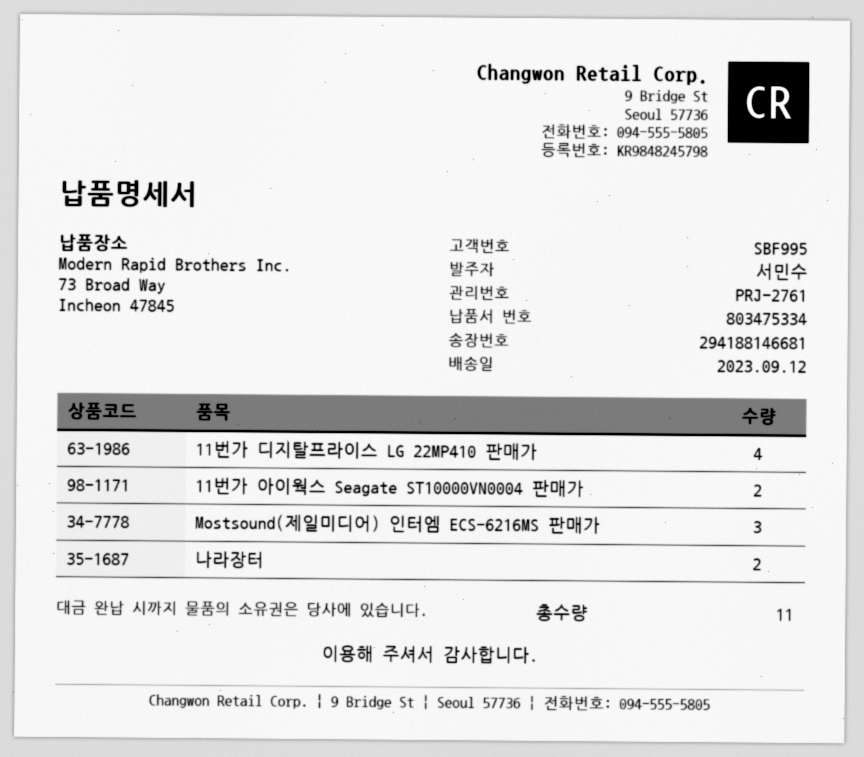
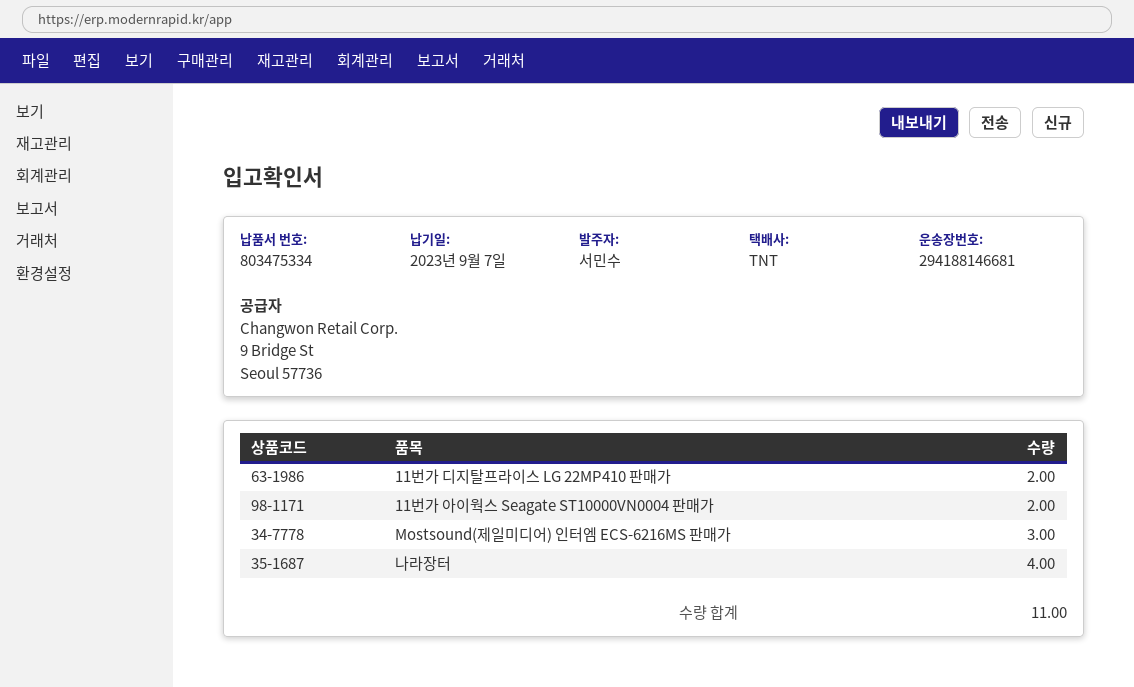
delivery date: 2023-09-12 -> 2023-09-07
11번가 디지탈프라이스 LG 22MP410 판매가: 4 -> 2
나라장터: 2 -> 4

